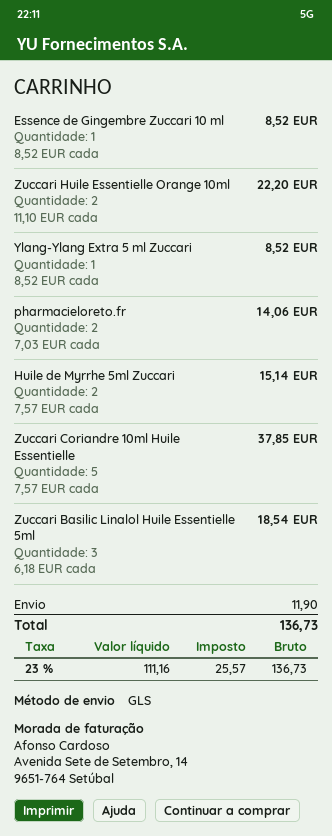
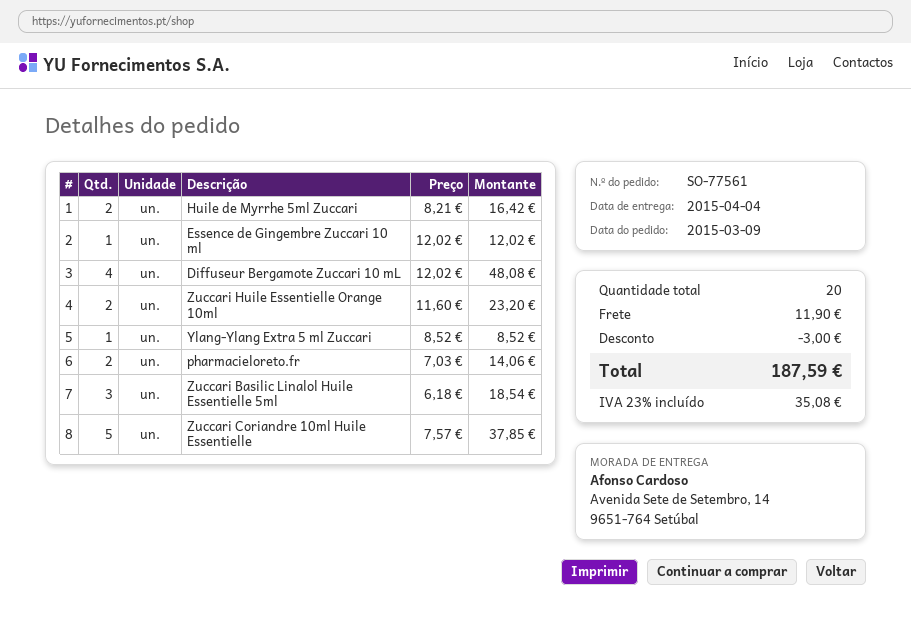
Essence de Gingembre Zuccari 10 ml: 1 x 8.52 = 8.52 -> 1 x 12.02 = 12.02
Zuccari Huile Essentielle Orange 10ml: 2 x 11.10 = 22.20 -> 2 x 11.60 = 23.20
Huile de Myrrhe 5ml Zuccari: 2 x 7.57 = 15.14 -> 2 x 8.21 = 16.42
Diffuseur Bergamote Zuccari 10 mL: none -> 4 x 12.02 = 48.08
discount: none -> 3.00
tax: 23% = 25.57 -> 23% = 35.08
total: 136.73 -> 187.59

